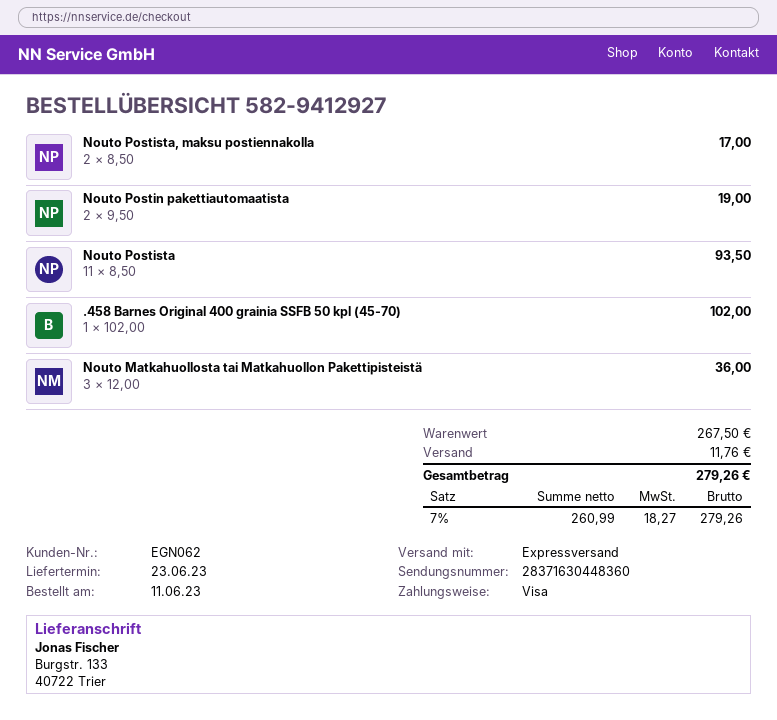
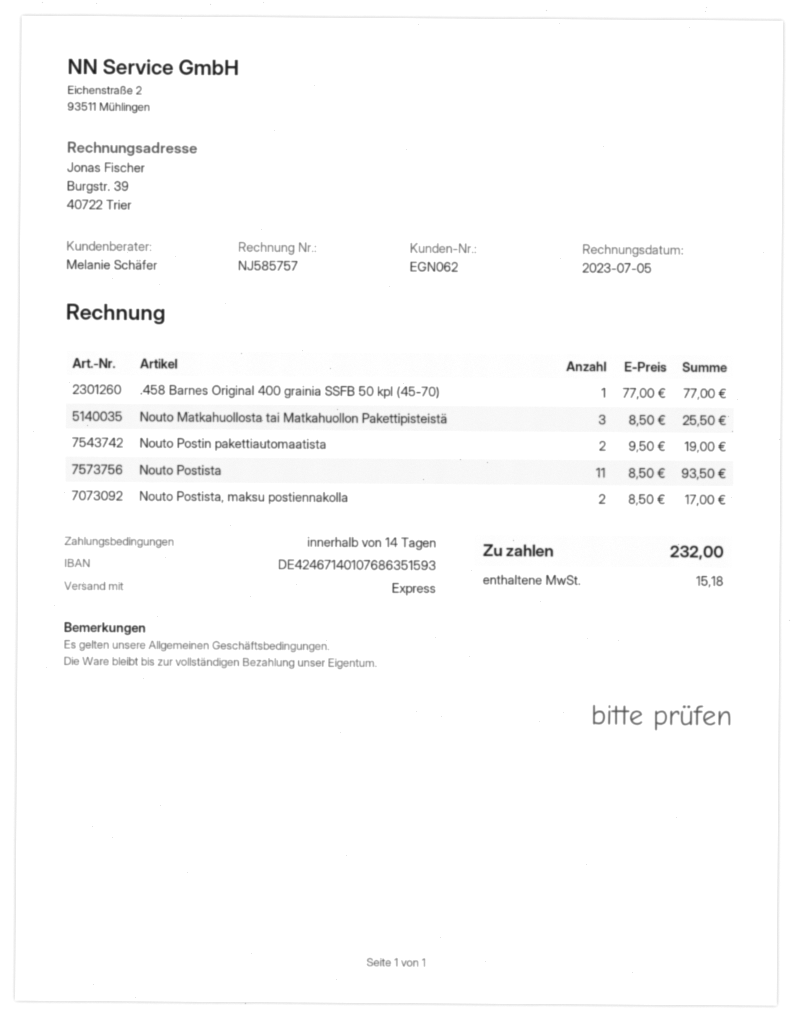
.458 Barnes Original 400 grainia SSFB 50 kpl (45-70): 1 x 102.00 = 102.00 -> 1 x 77.00 = 77.00
Nouto Matkahuollosta tai Matkahuollon Pakettipisteistä: 3 x 12.00 = 36.00 -> 3 x 8.50 = 25.50
shipping: 11.76 -> none
tax: 18.27 -> 15.18
total: 279.26 -> 232.00

